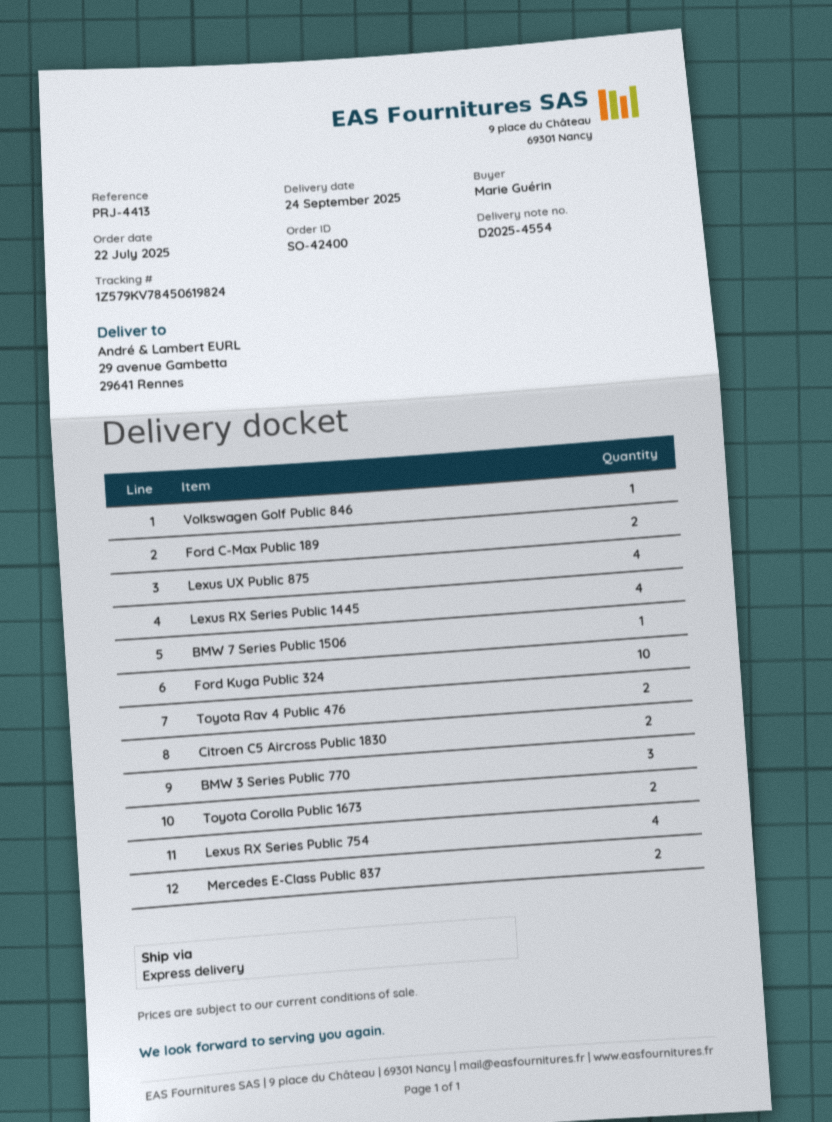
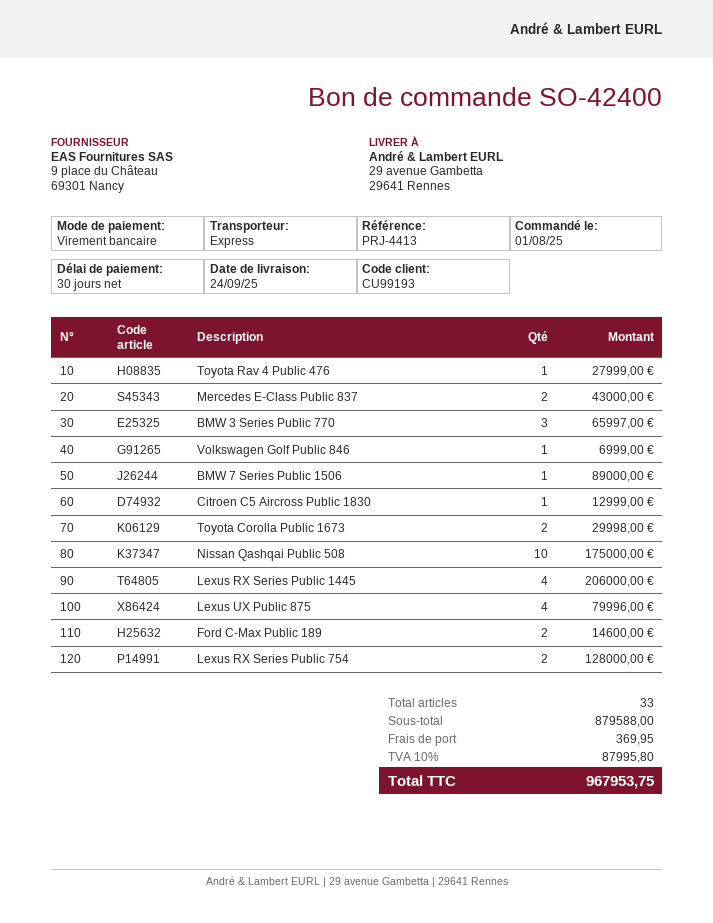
order date: 2025-07-22 -> 2025-08-01
Ford Kuga Public 324: 10 -> none
Toyota Rav 4 Public 476: 2 -> 1
Citroen C5 Aircross Public 1830: 2 -> 1
Lexus RX Series Public 754: 4 -> 2
Nissan Qashqai Public 508: none -> 10

